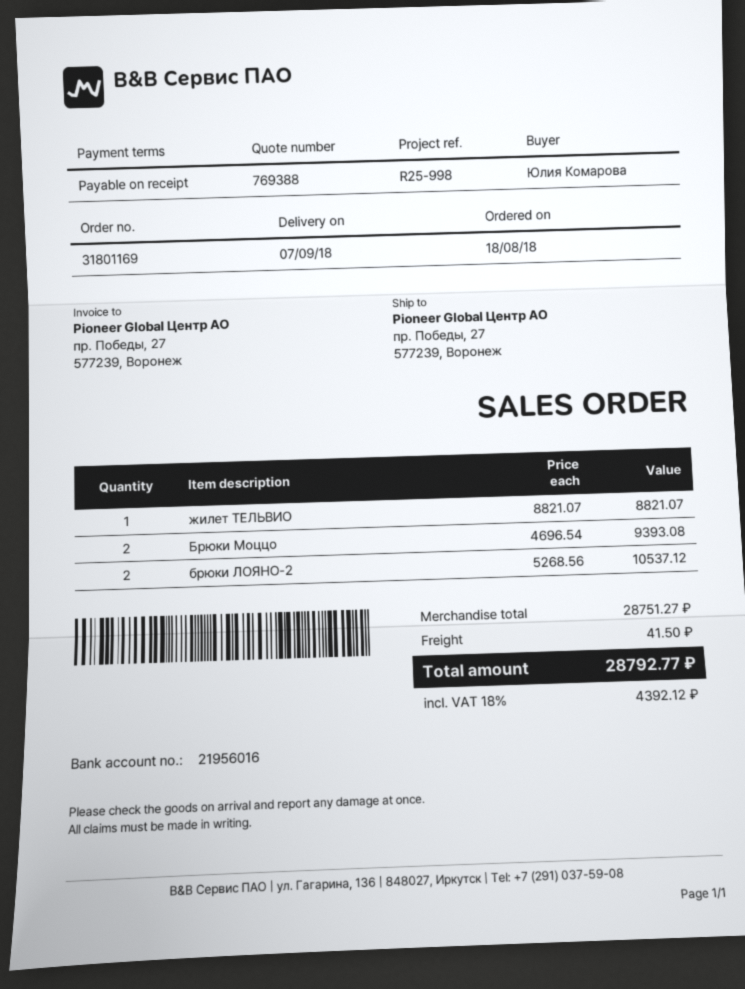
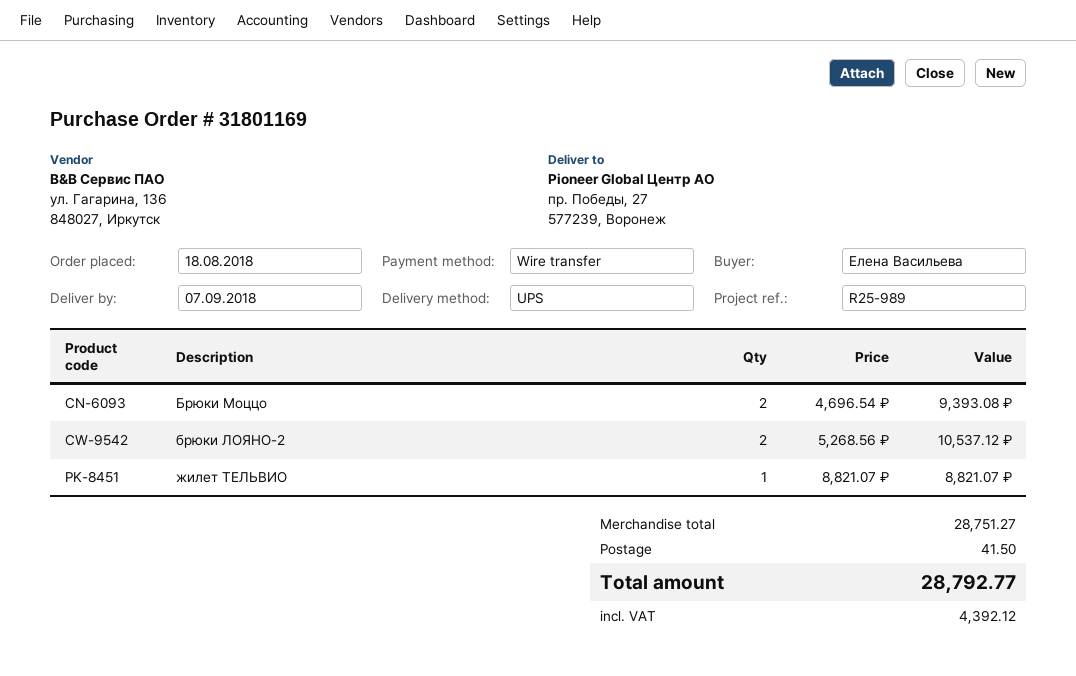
reference: R25-998 -> R25-989
ordered by: Юлия Комарова -> Елена Васильева

